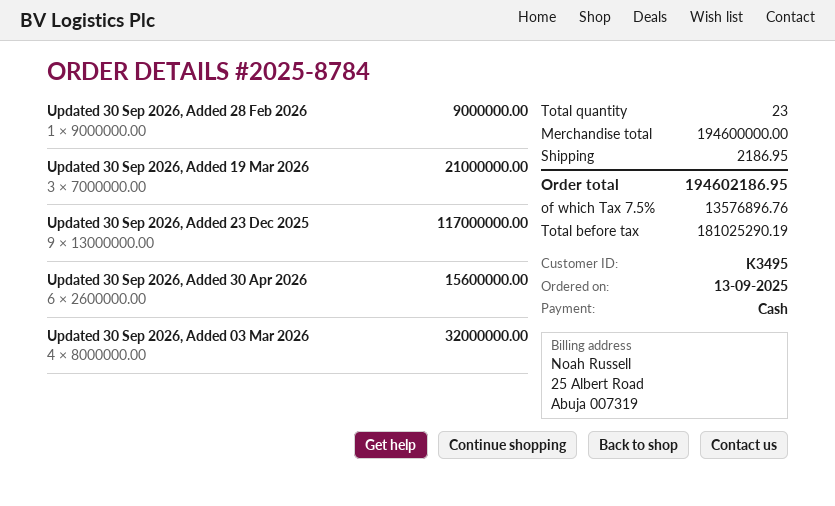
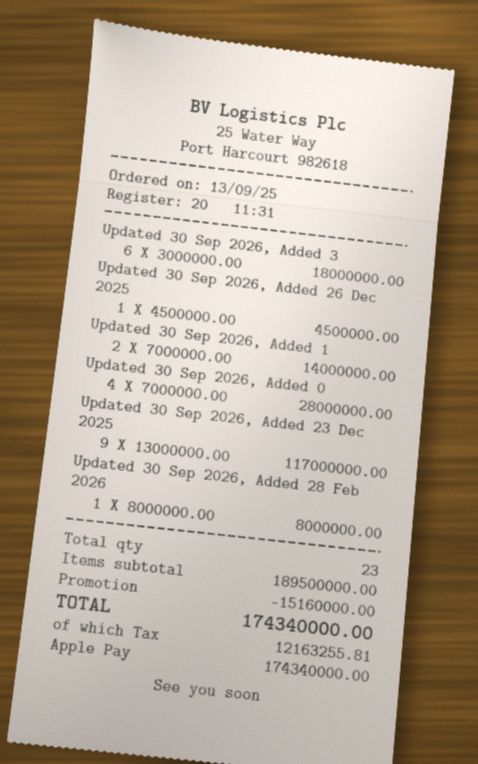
payment method: cash -> Apple Pay
Updated 30 Sep 2026, Added 28 Feb 2026: 1 x 9000000.00 = 9000000.00 -> 1 x 8000000.00 = 8000000.00
Updated 30 Sep 2026, Added 19 Mar 2026: 3 x 7000000.00 = 21000000.00 -> 2 x 7000000.00 = 14000000.00
Updated 30 Sep 2026, Added 30 Apr 2026: 6 x 2600000.00 = 15600000.00 -> 6 x 3000000.00 = 18000000.00
Updated 30 Sep 2026, Added 03 Mar 2026: 4 x 8000000.00 = 32000000.00 -> 4 x 7000000.00 = 28000000.00
Updated 30 Sep 2026, Added 26 Dec 2025: none -> 1 x 4500000.00 = 4500000.00
subtotal: 194600000.00 -> 189500000.00
discount: none -> 15160000.00
shipping: 2186.95 -> none
tax: 13576896.76 -> 12163255.81
total: 194602186.95 -> 174340000.00

